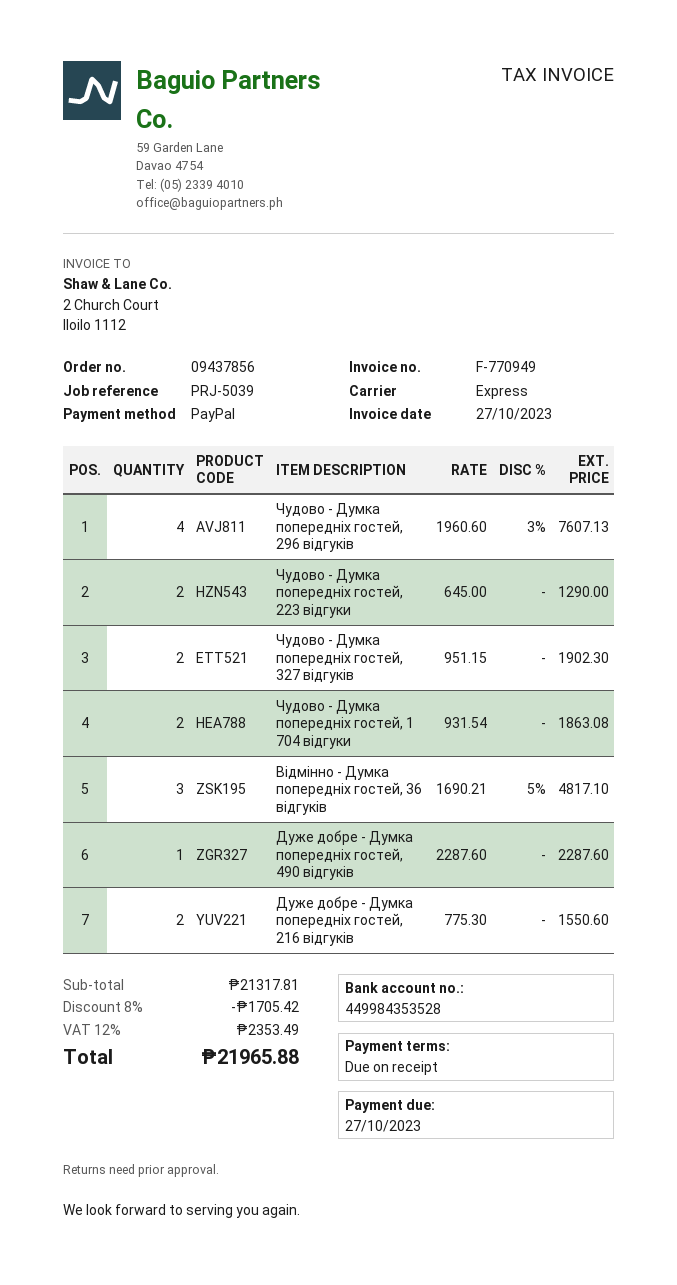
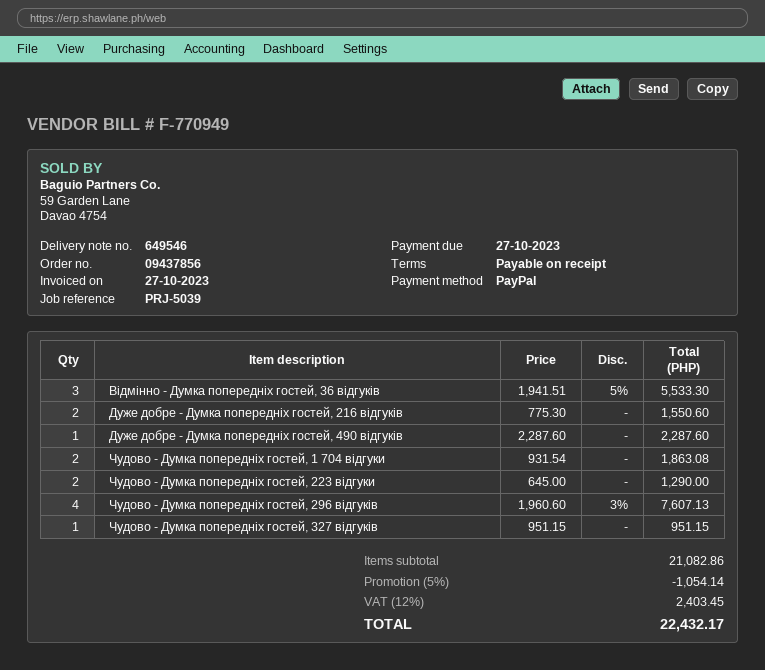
Чудово - Думка попередніх гостей, 327 відгуків: 2 x 951.15 = 1902.30 -> 1 x 951.15 = 951.15
Відмінно - Думка попередніх гостей, 36 відгуків: 3 x 1690.21 - 5% = 4817.10 -> 3 x 1941.51 - 5% = 5533.30
subtotal: 21317.81 -> 21082.86
discount: 8% = 1705.42 -> 5% = 1054.14
tax: 12% = 2353.49 -> 12% = 2403.45
total: 21965.88 -> 22432.17

